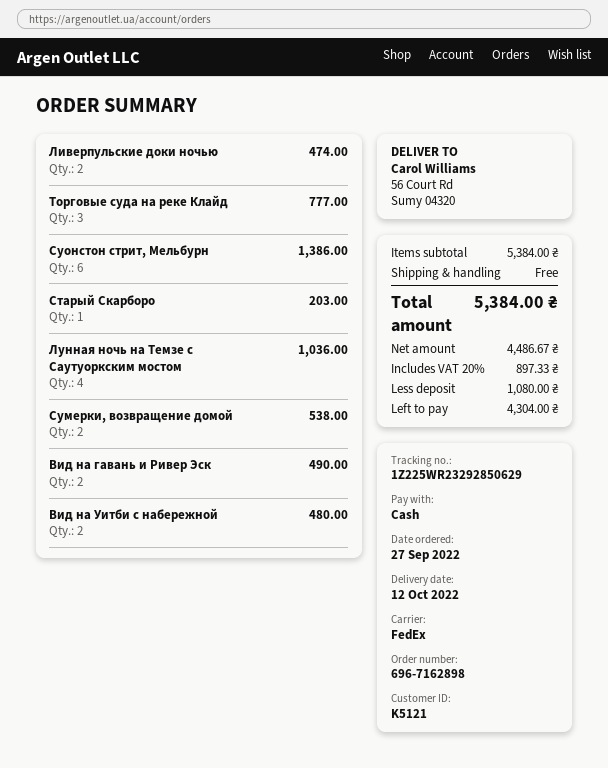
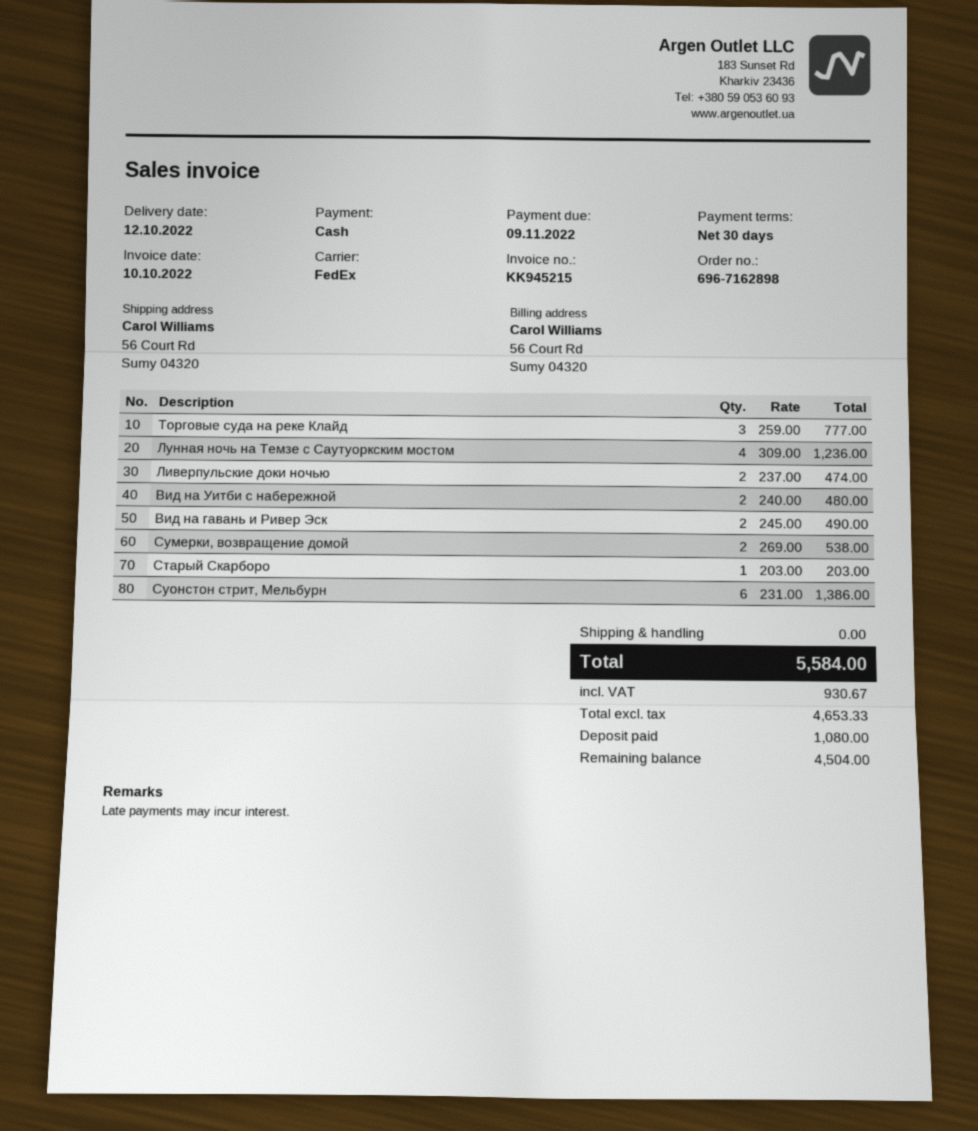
Лунная ночь на Темзе с Саутуоркским мостом: 4 for 1036.00 -> 4 for 1236.00
net: 4486.67 -> 4653.33
tax: 897.33 -> 930.67
total: 5384.00 -> 5584.00
balance: 4304.00 -> 4504.00

